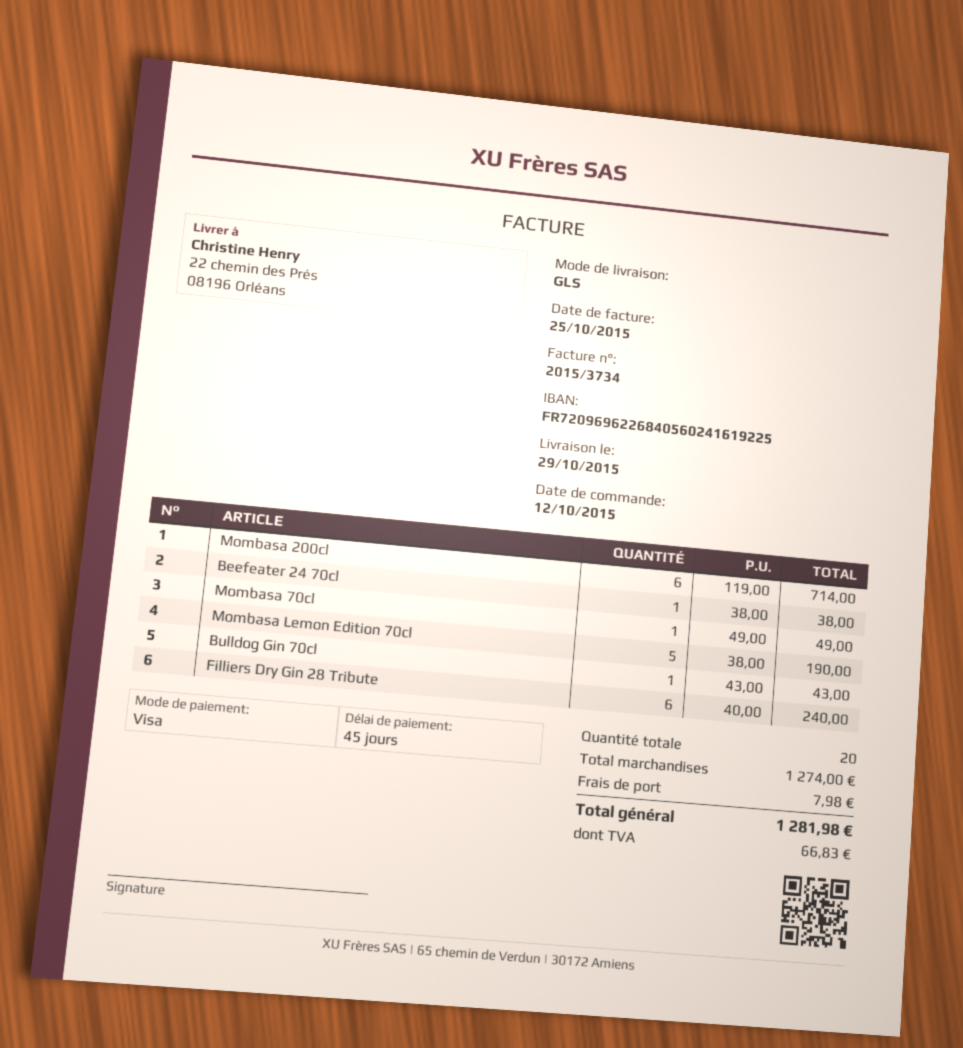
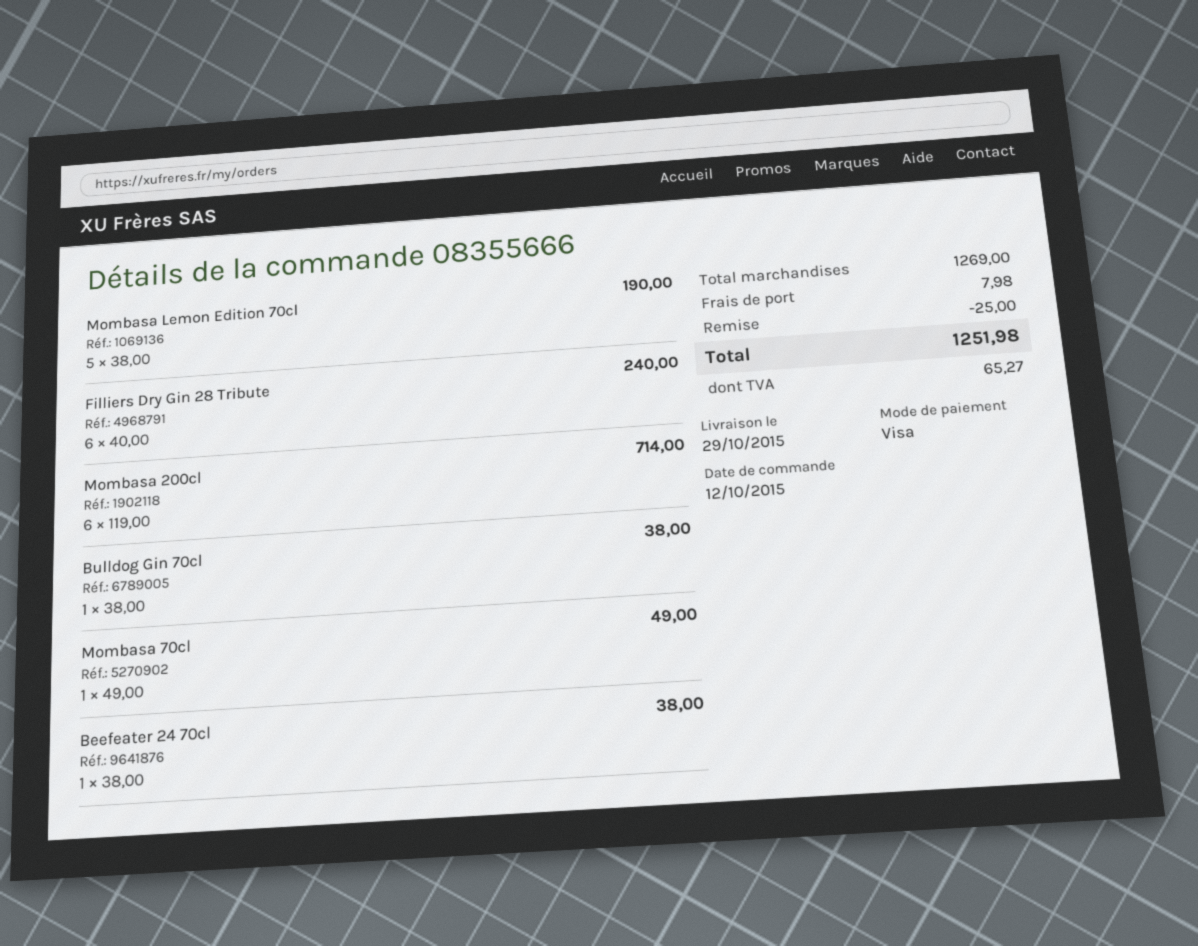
Bulldog Gin 70cl: 1 x 43.00 = 43.00 -> 1 x 38.00 = 38.00
subtotal: 1274.00 -> 1269.00
discount: none -> 25.00
tax: 66.83 -> 65.27
total: 1281.98 -> 1251.98

